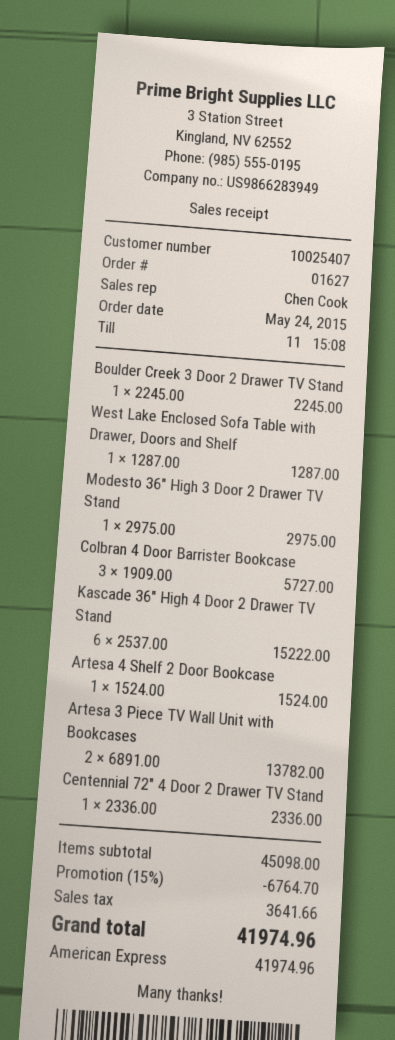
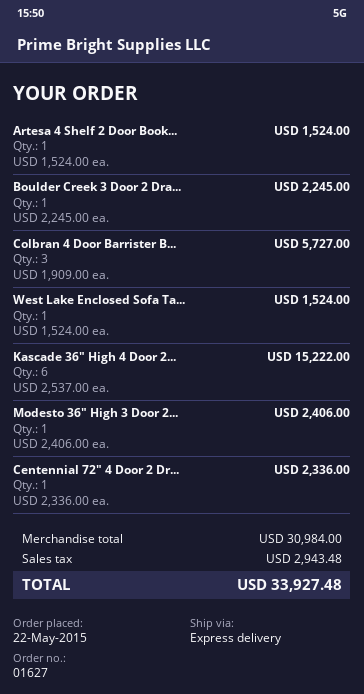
order date: 2015-05-24 -> 2015-05-22
West Lake Enclosed Sofa Table with Drawer, Doors and Shelf: 1 x 1287.00 = 1287.00 -> 1 x 1524.00 = 1524.00
Modesto 36" High 3 Door 2 Drawer TV Stand: 1 x 2975.00 = 2975.00 -> 1 x 2406.00 = 2406.00
Artesa 3 Piece TV Wall Unit with Bookcases: 2 x 6891.00 = 13782.00 -> none
subtotal: 45098.00 -> 30984.00
discount: 15% = 6764.70 -> none
tax: 3641.66 -> 2943.48
total: 41974.96 -> 33927.48

